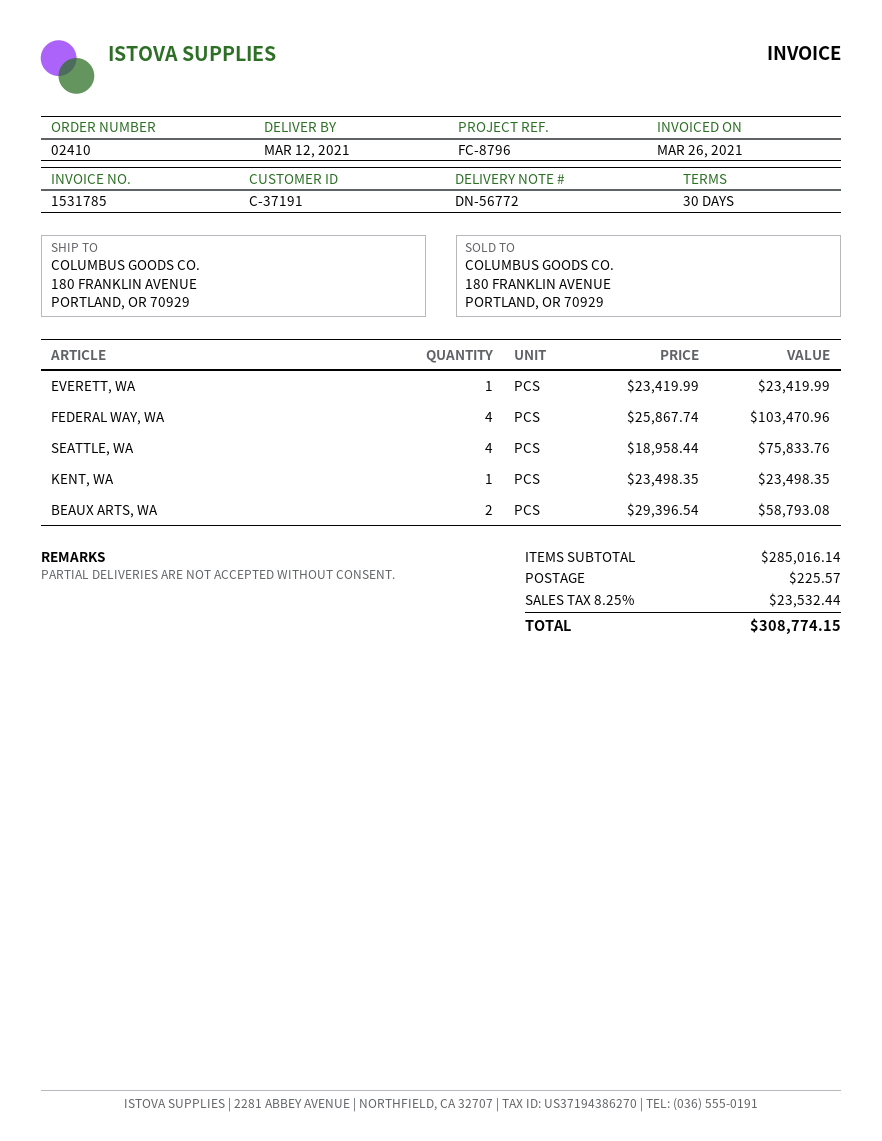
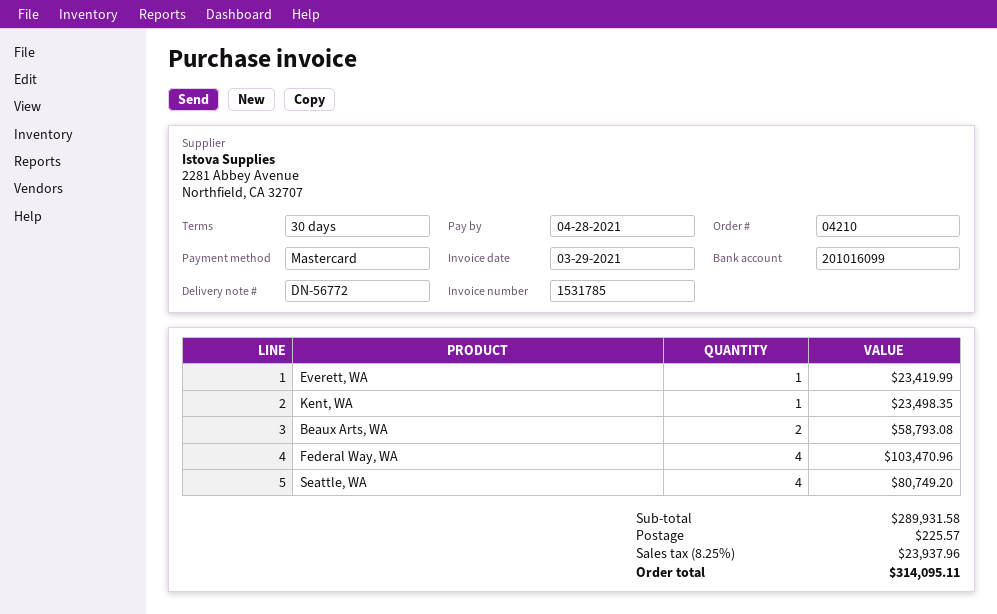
order number: 02410 -> 04210
invoice date: 2021-03-26 -> 2021-03-29
SEATTLE, WA: 4 for 75833.76 -> 4 for 80749.20
subtotal: 285016.14 -> 289931.58
tax: 8.25% = 23532.44 -> 8.25% = 23937.96
total: 308774.15 -> 314095.11

